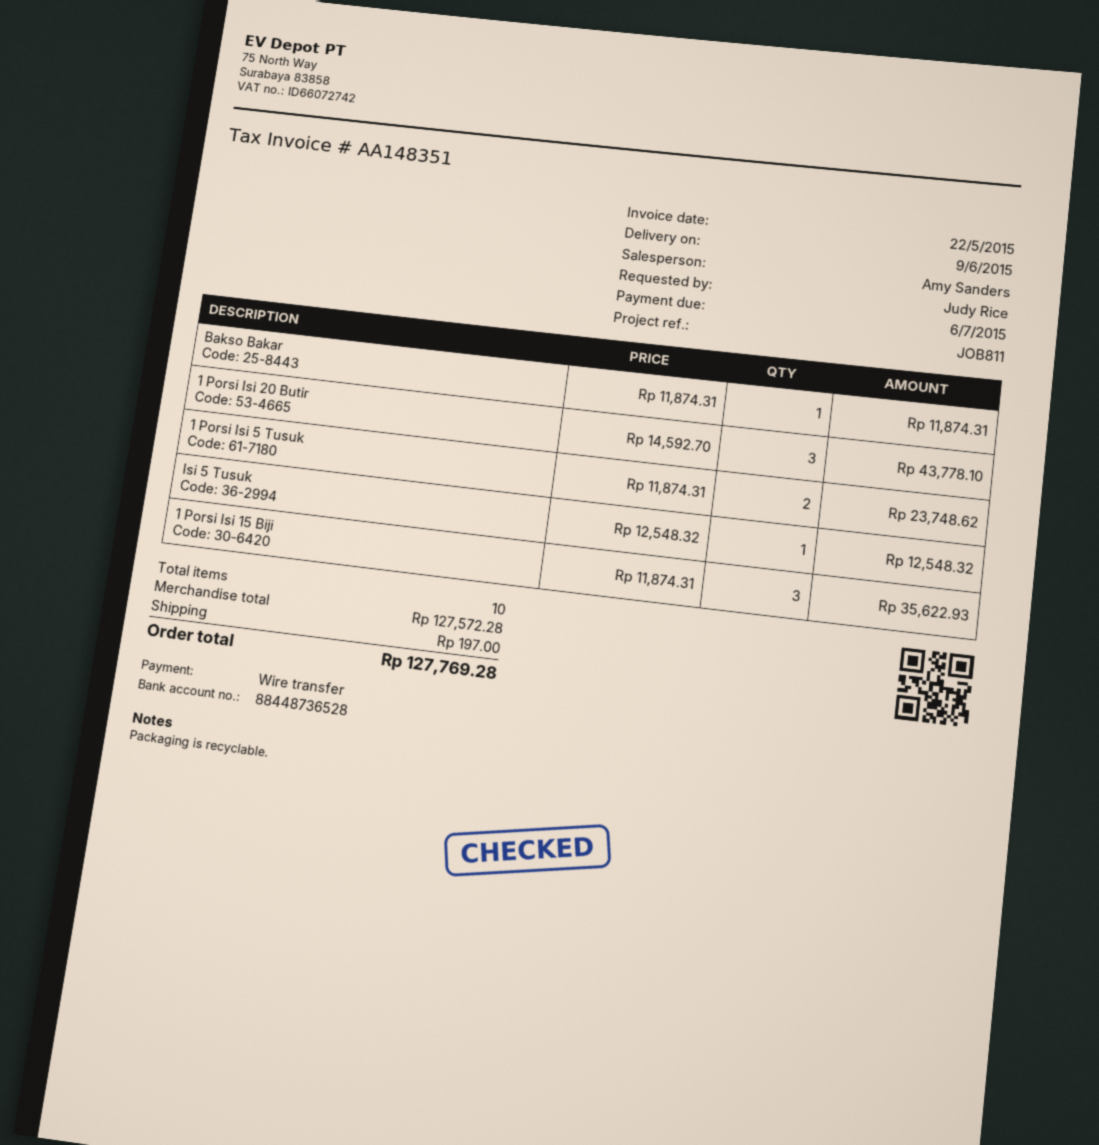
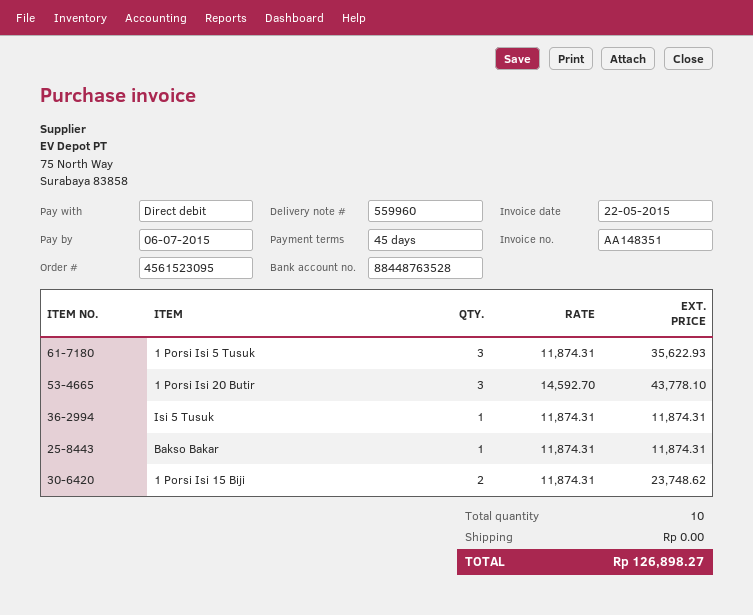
payment method: bank transfer -> direct debit
bank account: 88448736528 -> 88448763528
1 Porsi Isi 5 Tusuk: 2 x 11874.31 = 23748.62 -> 3 x 11874.31 = 35622.93
Isi 5 Tusuk: 1 x 12548.32 = 12548.32 -> 1 x 11874.31 = 11874.31
1 Porsi Isi 15 Biji: 3 x 11874.31 = 35622.93 -> 2 x 11874.31 = 23748.62
shipping: 197.00 -> 0.00
total: 127769.28 -> 126898.27

